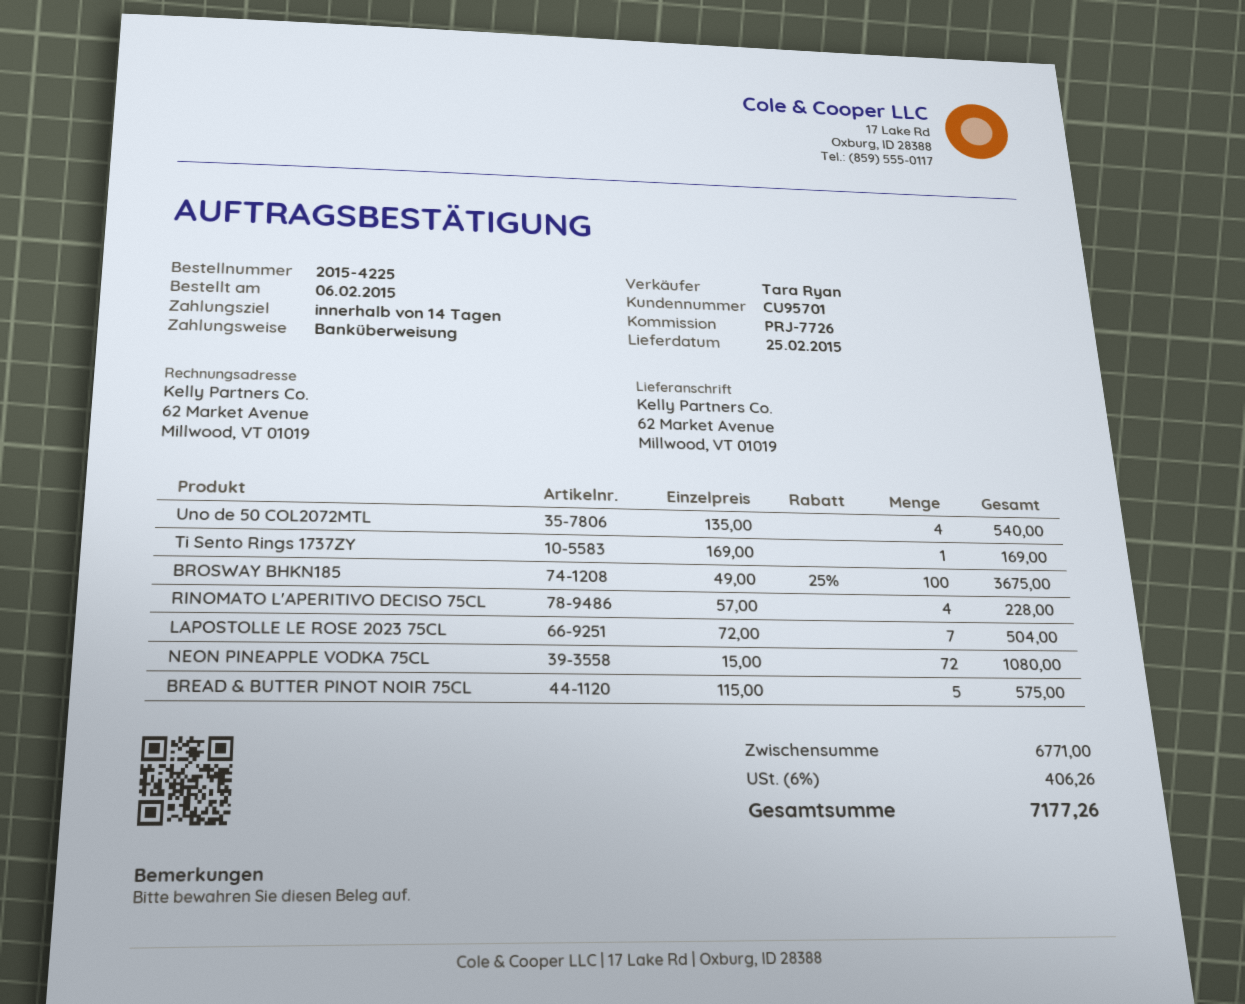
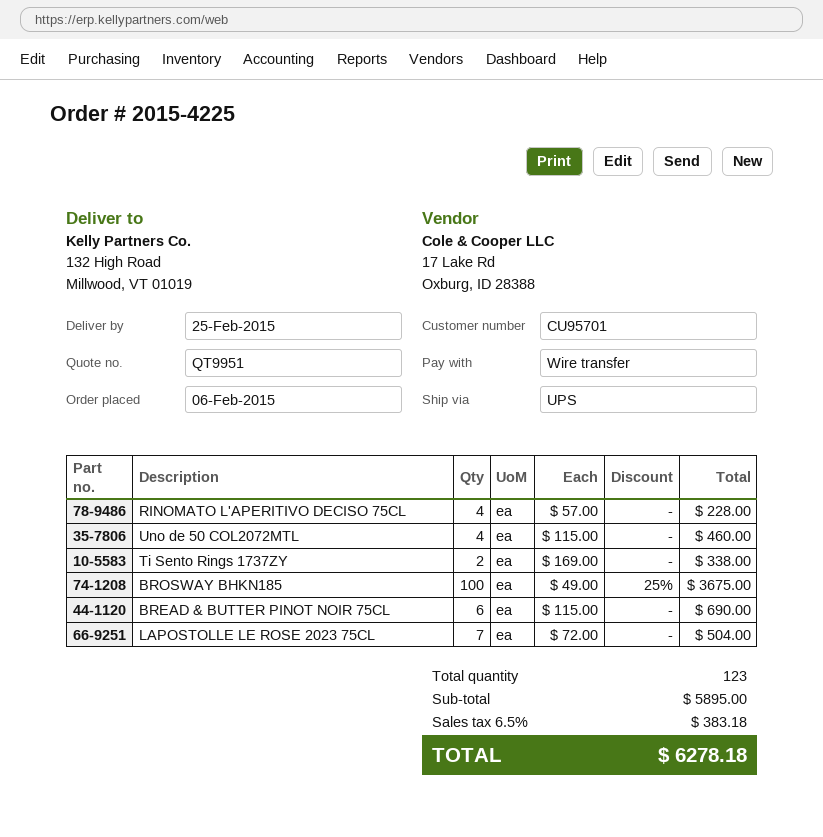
ship to: 62 Market Avenue, Millwood, VT 01019 -> 132 High Road, Millwood, VT 01019
Uno de 50 COL2072MTL: 4 x 135.00 = 540.00 -> 4 x 115.00 = 460.00
Ti Sento Rings 1737ZY: 1 x 169.00 = 169.00 -> 2 x 169.00 = 338.00
NEON PINEAPPLE VODKA 75CL: 72 x 15.00 = 1080.00 -> none
BREAD & BUTTER PINOT NOIR 75CL: 5 x 115.00 = 575.00 -> 6 x 115.00 = 690.00
subtotal: 6771.00 -> 5895.00
tax: 6% = 406.26 -> 6.5% = 383.18
total: 7177.26 -> 6278.18

